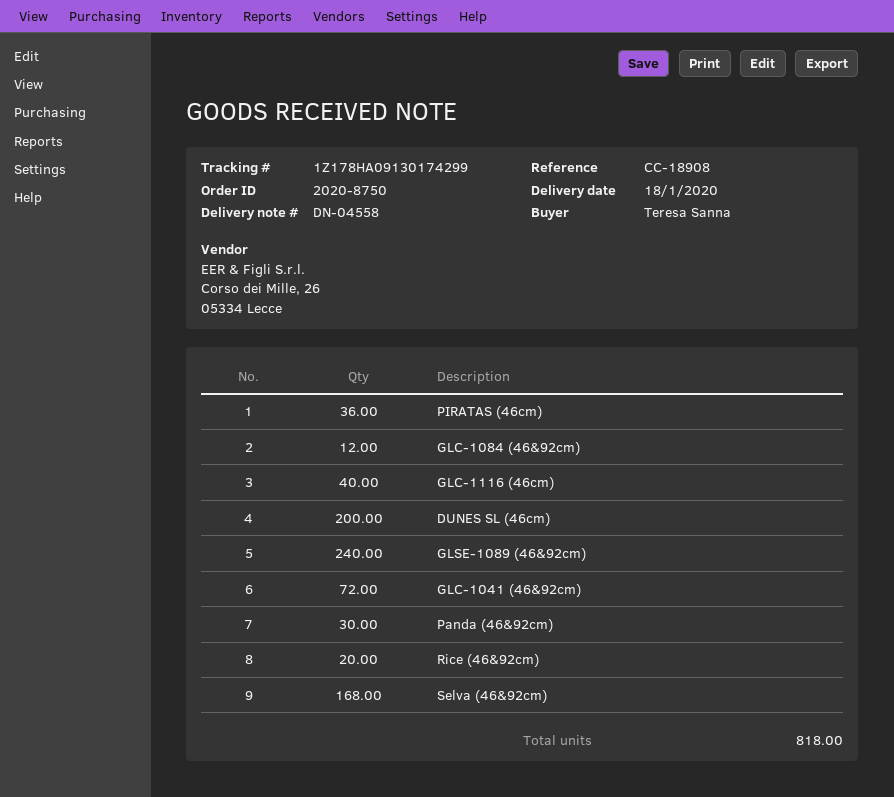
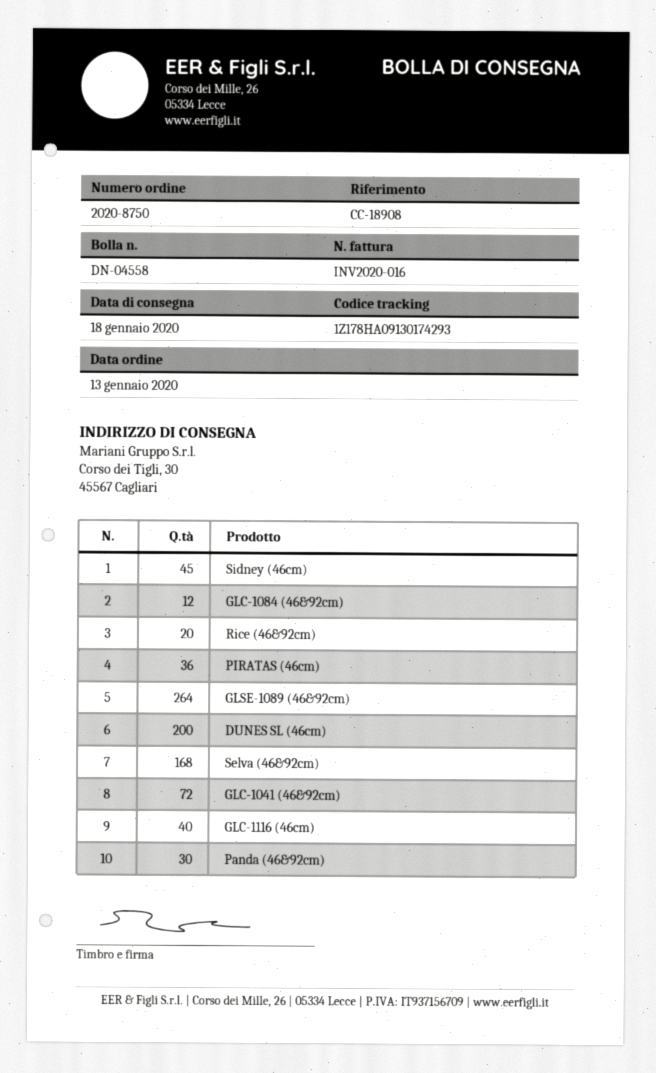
tracking number: 1Z178HA09130174299 -> 1Z178HA09130174293
GLSE-1089 (46&92cm): 240 -> 264
Sidney (46cm): none -> 45

